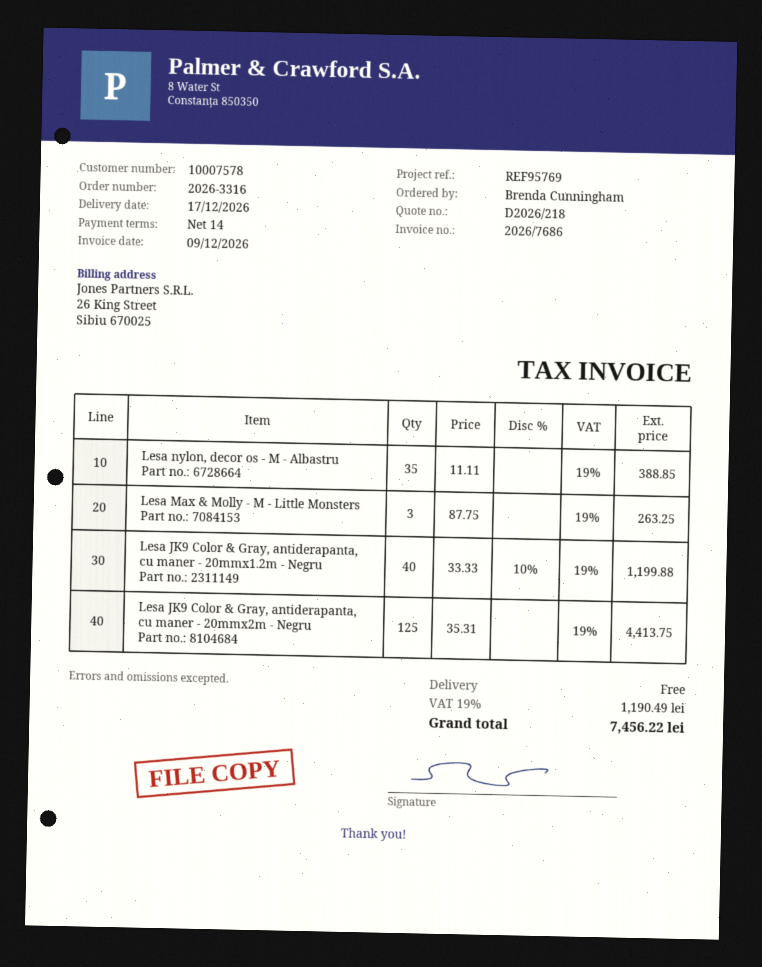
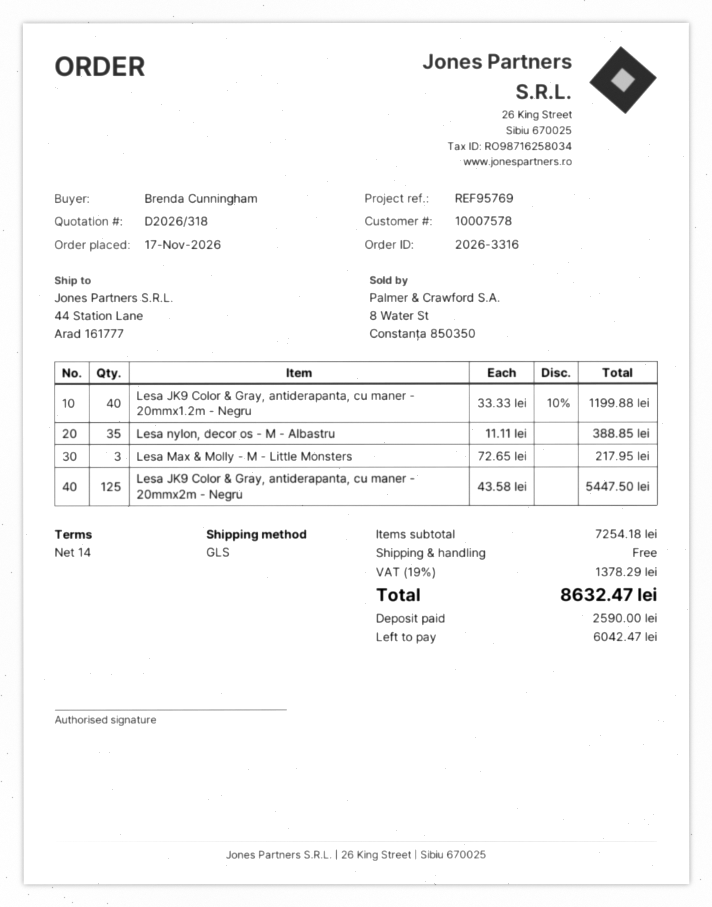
quote number: D2026/218 -> D2026/318
Lesa Max & Molly - M - Little Monsters: 3 x 87.75 = 263.25 -> 3 x 72.65 = 217.95
Lesa JK9 Color & Gray, antiderapanta, cu maner - 20mmx2m - Negru: 125 x 35.31 = 4413.75 -> 125 x 43.58 = 5447.50
tax: 19% = 1190.49 -> 19% = 1378.29
total: 7456.22 -> 8632.47

